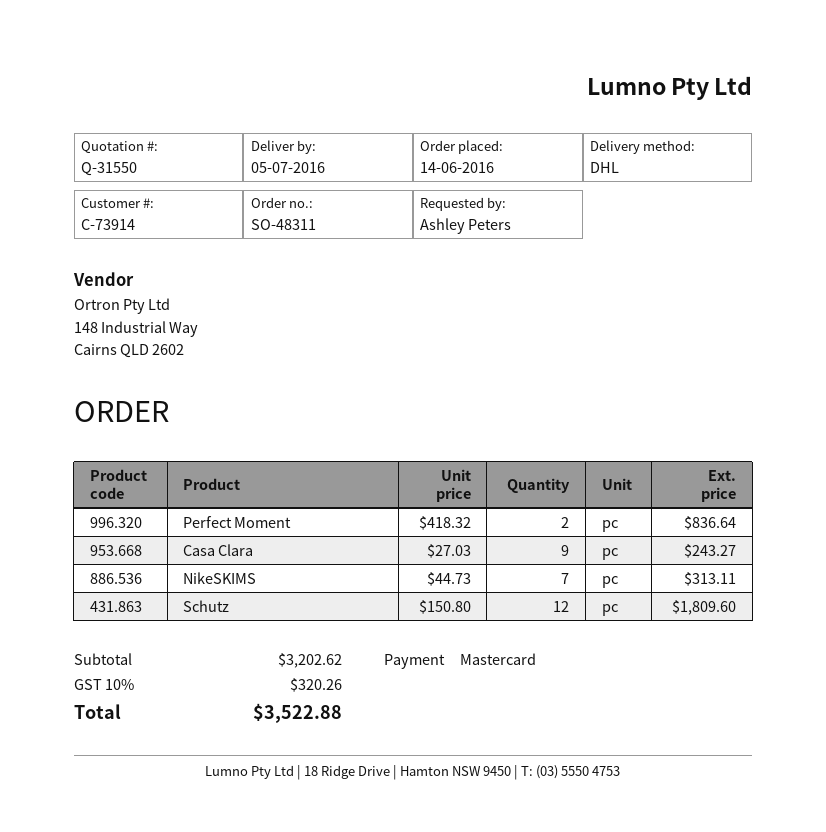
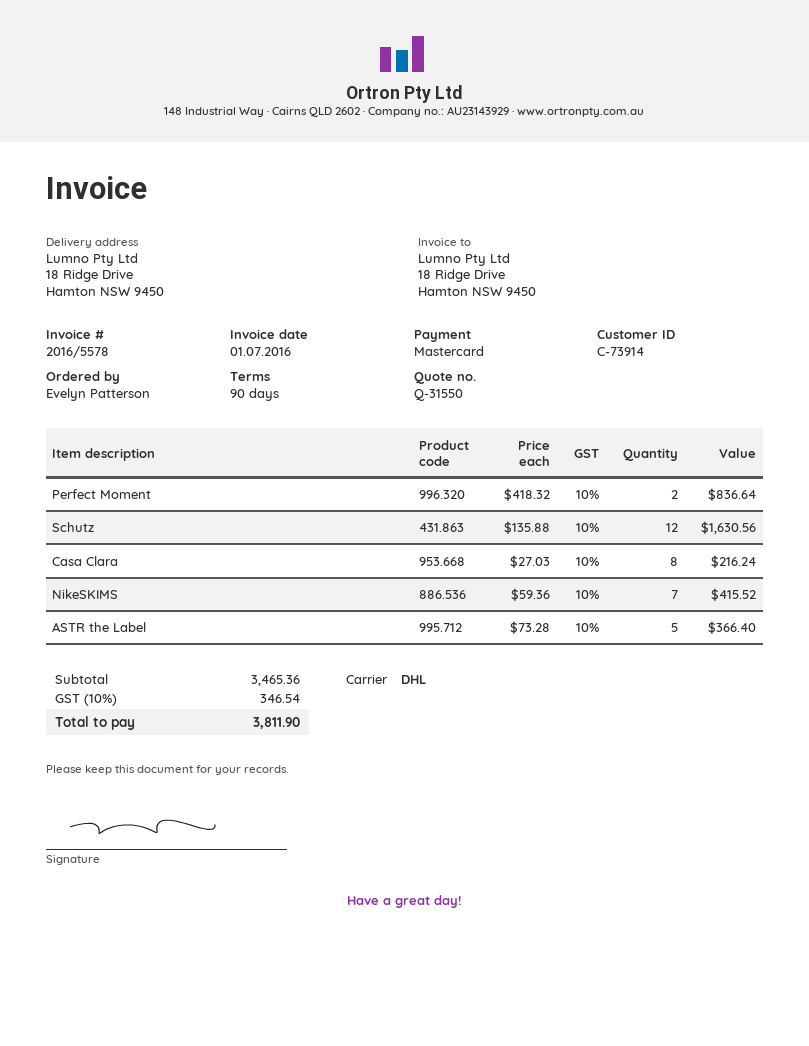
ordered by: Ashley Peters -> Evelyn Patterson
Casa Clara: 9 x 27.03 = 243.27 -> 8 x 27.03 = 216.24
NikeSKIMS: 7 x 44.73 = 313.11 -> 7 x 59.36 = 415.52
Schutz: 12 x 150.80 = 1809.60 -> 12 x 135.88 = 1630.56
ASTR the Label: none -> 5 x 73.28 = 366.40
subtotal: 3202.62 -> 3465.36
tax: 10% = 320.26 -> 10% = 346.54
total: 3522.88 -> 3811.90

